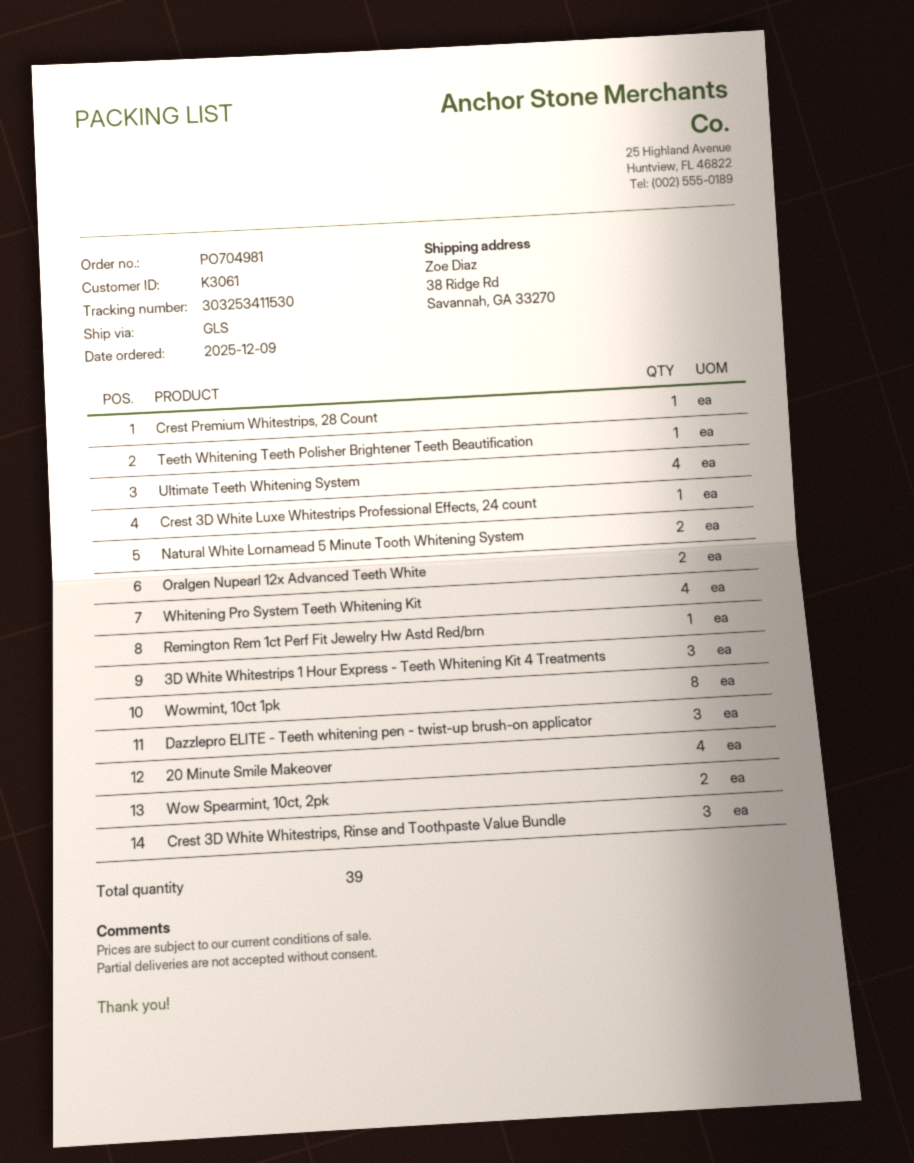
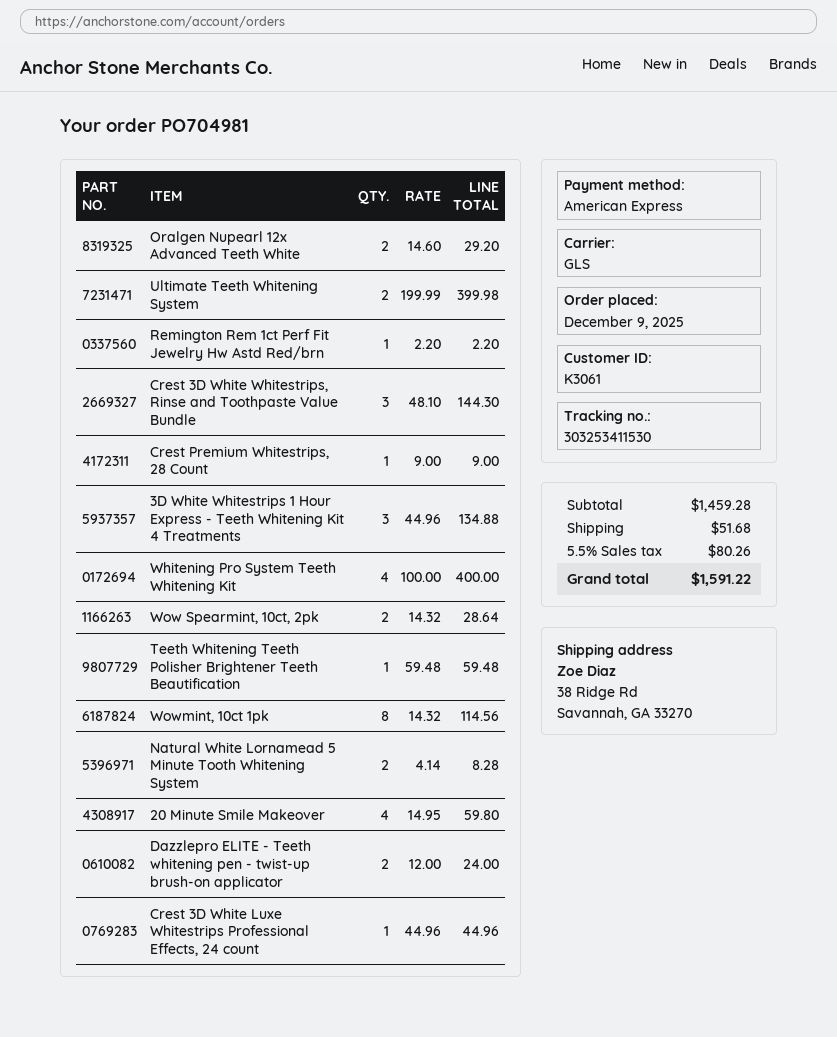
Ultimate Teeth Whitening System: 4 -> 2
Dazzlepro ELITE - Teeth whitening pen - twist-up brush-on applicator: 3 -> 2

